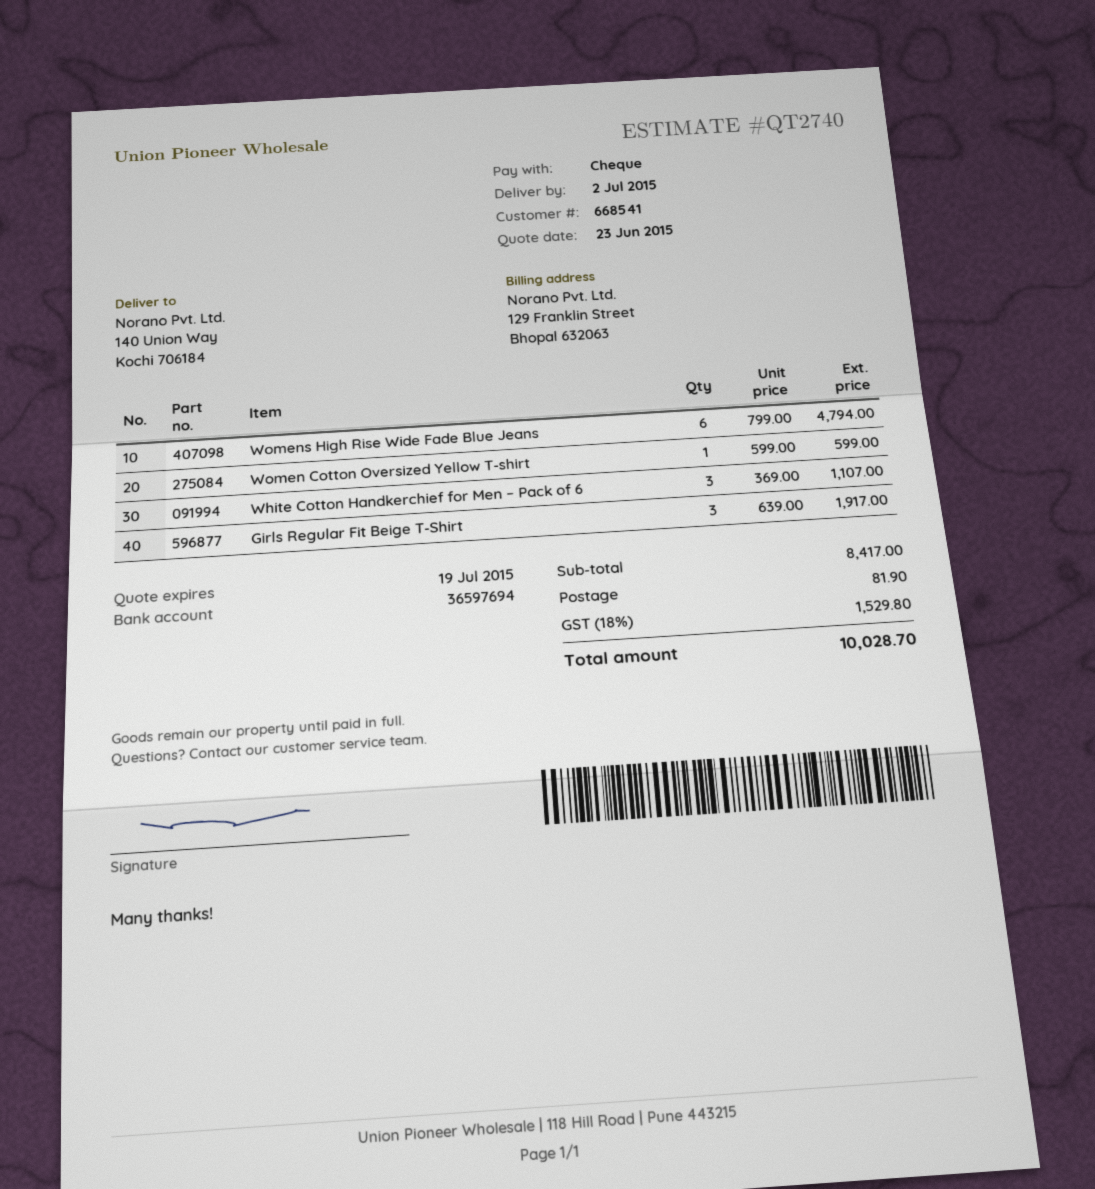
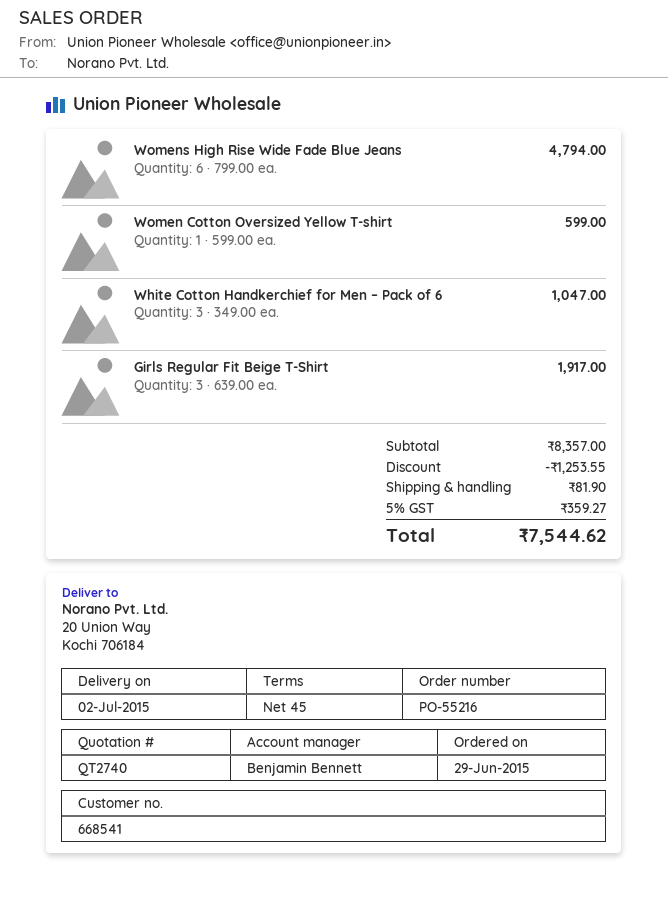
ship to: 140 Union Way, Kochi 706184 -> 20 Union Way, Kochi 706184
White Cotton Handkerchief for Men – Pack of 6: 3 x 369.00 = 1107.00 -> 3 x 349.00 = 1047.00
subtotal: 8417.00 -> 8357.00
discount: none -> 1253.55
tax: 18% = 1529.80 -> 5% = 359.27
total: 10028.70 -> 7544.62

